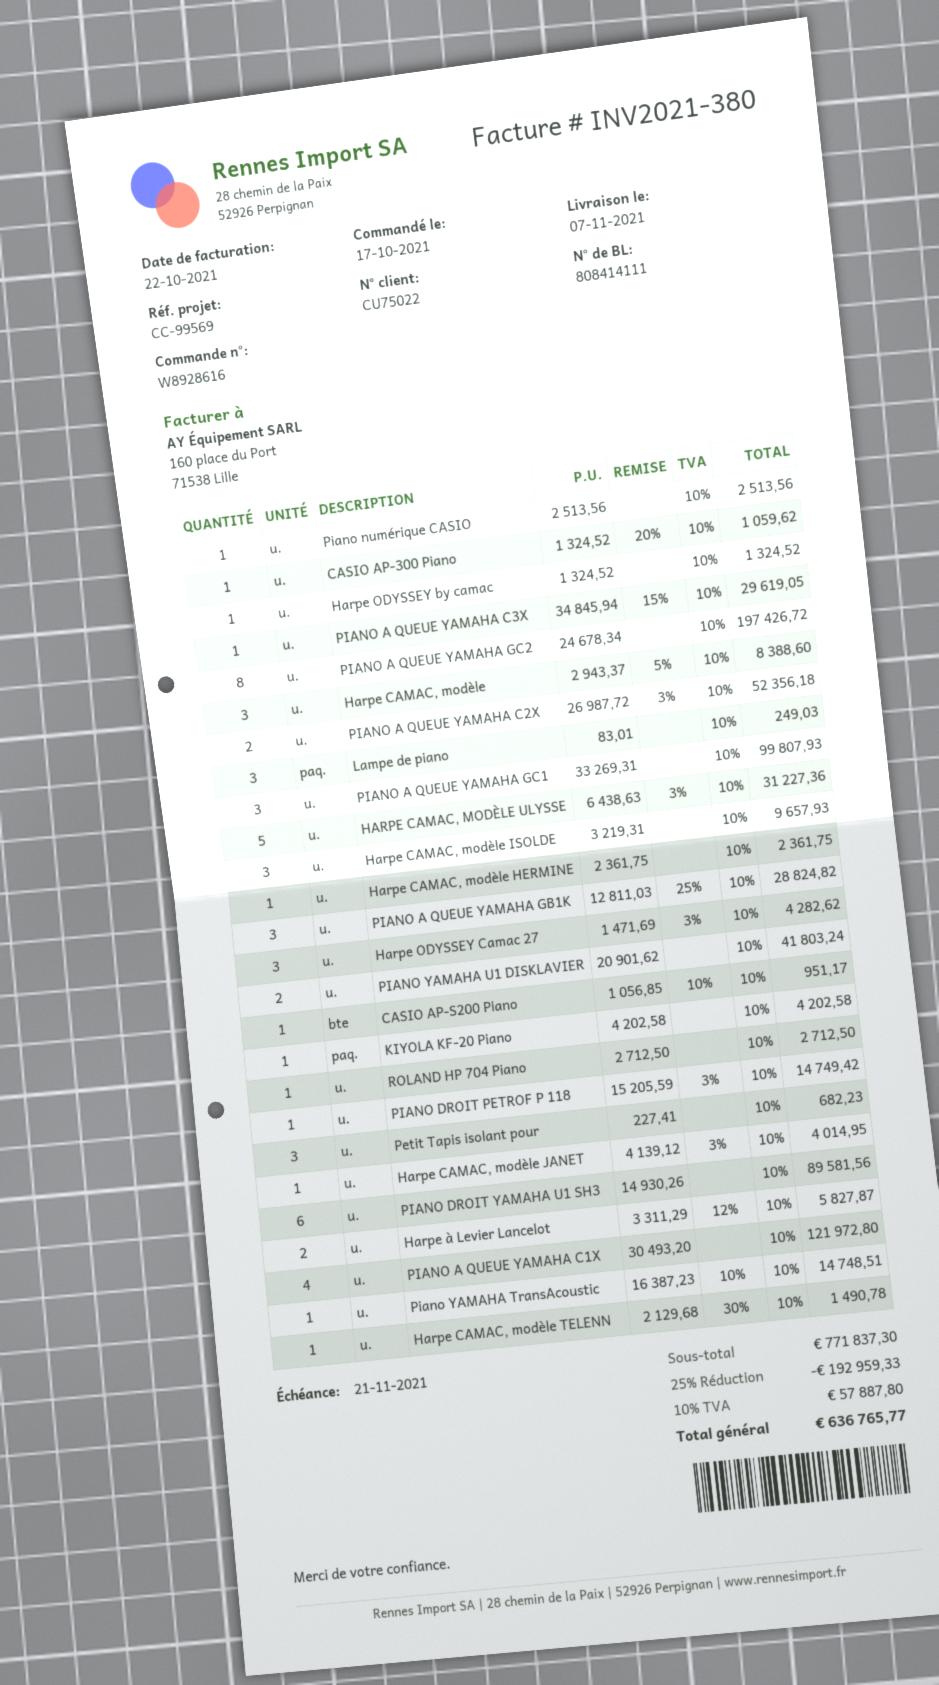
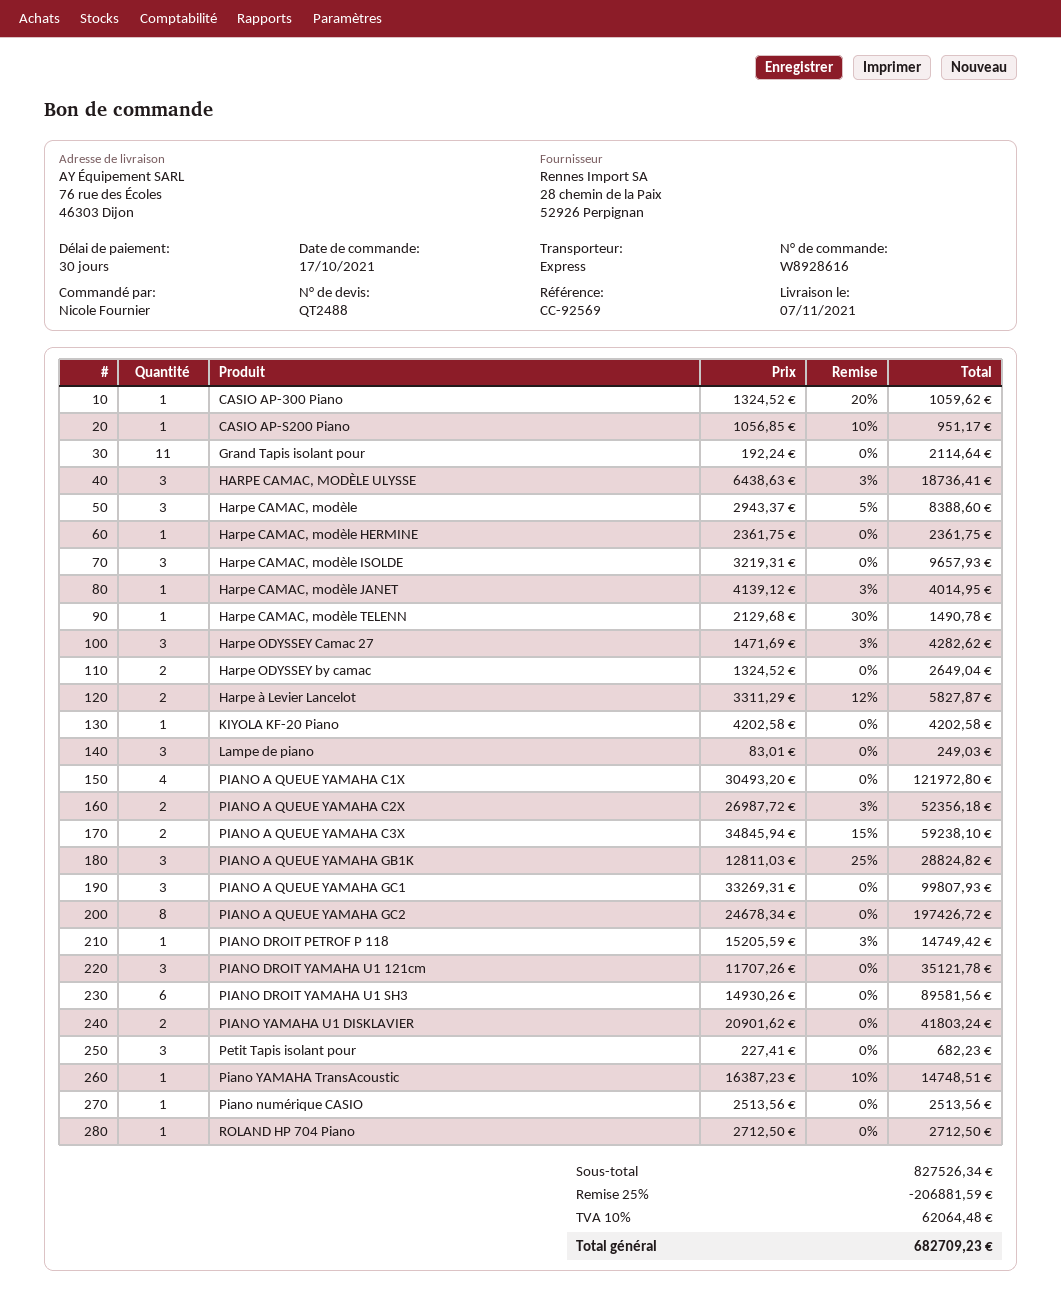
reference: CC-99569 -> CC-92569
Harpe ODYSSEY by camac: 1 x 1324.52 = 1324.52 -> 2 x 1324.52 = 2649.04
PIANO A QUEUE YAMAHA C3X: 1 x 34845.94 - 15% = 29619.05 -> 2 x 34845.94 - 15% = 59238.10
HARPE CAMAC, MODÈLE ULYSSE: 5 x 6438.63 - 3% = 31227.36 -> 3 x 6438.63 - 3% = 18736.41
Grand Tapis isolant pour: none -> 11 x 192.24 = 2114.64
PIANO DROIT YAMAHA U1 121cm: none -> 3 x 11707.26 = 35121.78
subtotal: 771837.30 -> 827526.34
discount: 25% = 192959.33 -> 25% = 206881.59
tax: 10% = 57887.80 -> 10% = 62064.48
total: 636765.77 -> 682709.23

